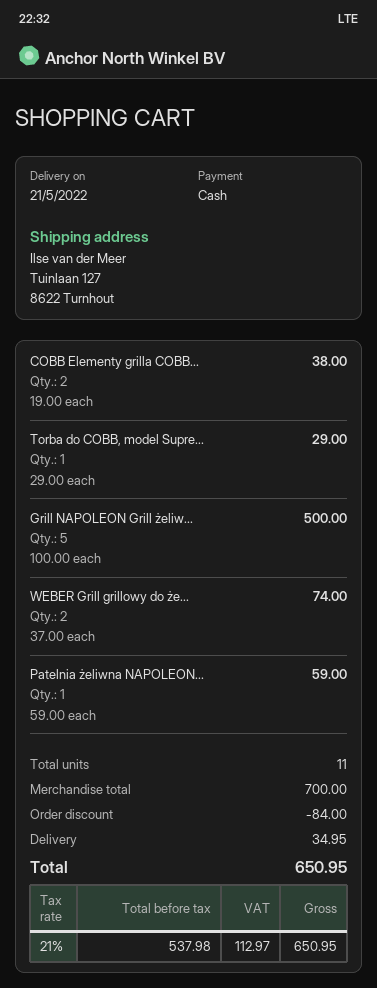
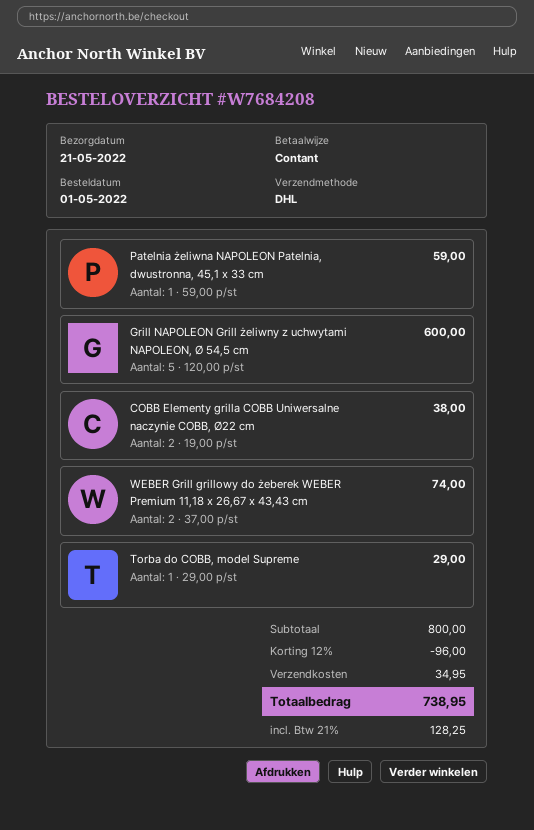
Grill NAPOLEON Grill żeliw...: 5 x 100.00 = 500.00 -> 5 x 120.00 = 600.00
subtotal: 700.00 -> 800.00
discount: 84.00 -> 96.00
tax: 21% = 112.97 -> 21% = 128.25
total: 650.95 -> 738.95

